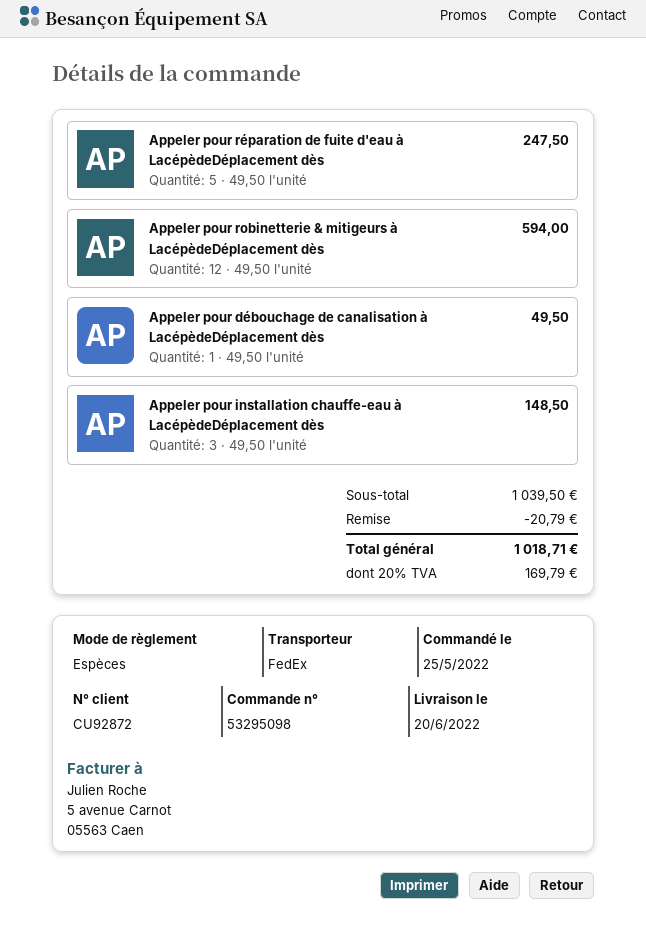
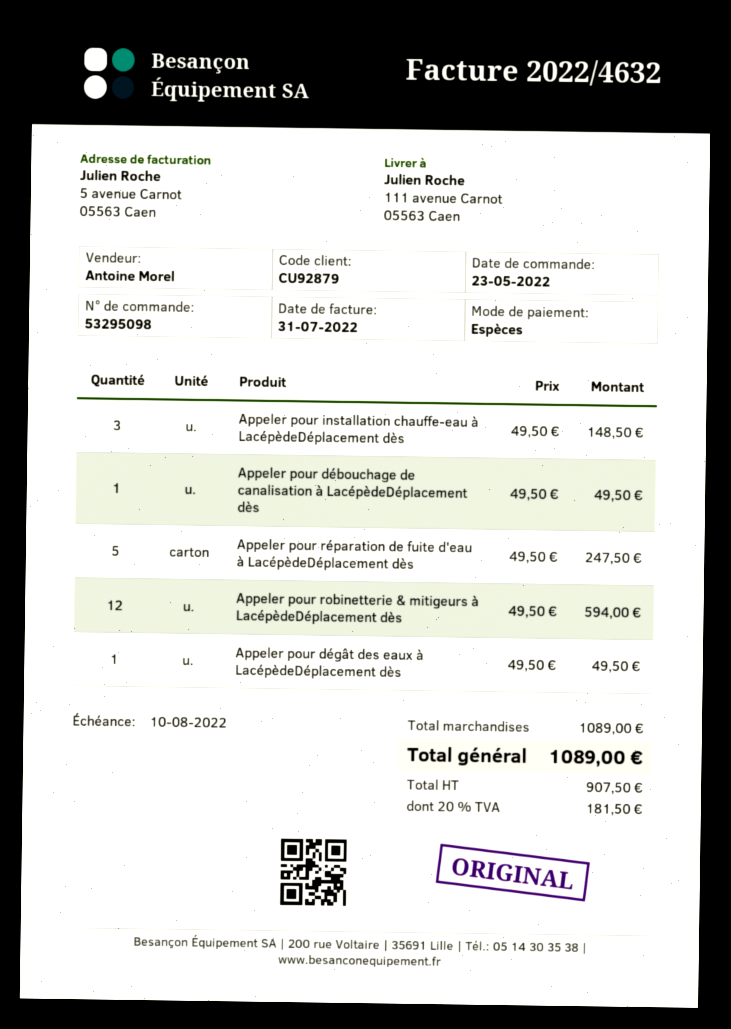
order date: 2022-05-25 -> 2022-05-23
customer number: CU92872 -> CU92879
Appeler pour dégât des eaux à LacépèdeDéplacement dès: none -> 1 x 49.50 = 49.50
subtotal: 1039.50 -> 1089.00
discount: 20.79 -> none
tax: 20% = 169.79 -> 20% = 181.50
total: 1018.71 -> 1089.00

